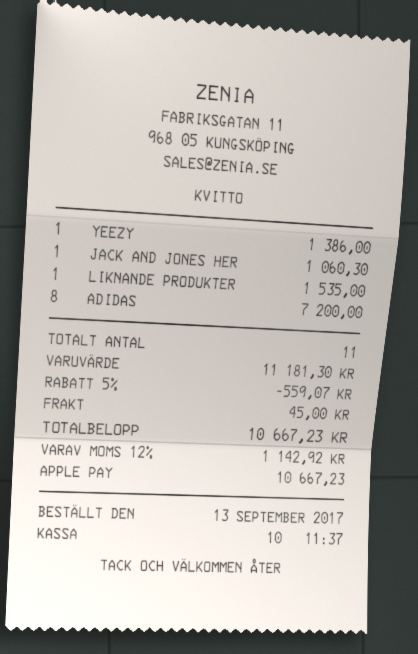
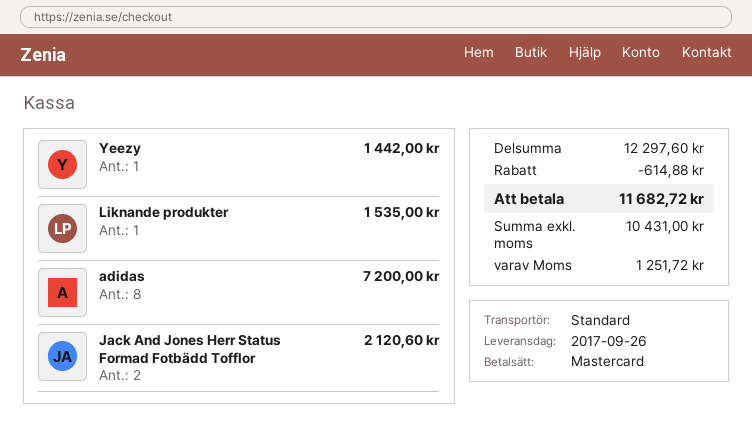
payment method: Apple Pay -> Mastercard
YEEZY: 1 for 1386.00 -> 1 for 1442.00
JACK AND JONES HER: 1 for 1060.30 -> 2 for 2120.60
subtotal: 11181.30 -> 12297.60
discount: 559.07 -> 614.88
shipping: 45.00 -> none
tax: 1142.92 -> 1251.72
total: 10667.23 -> 11682.72

